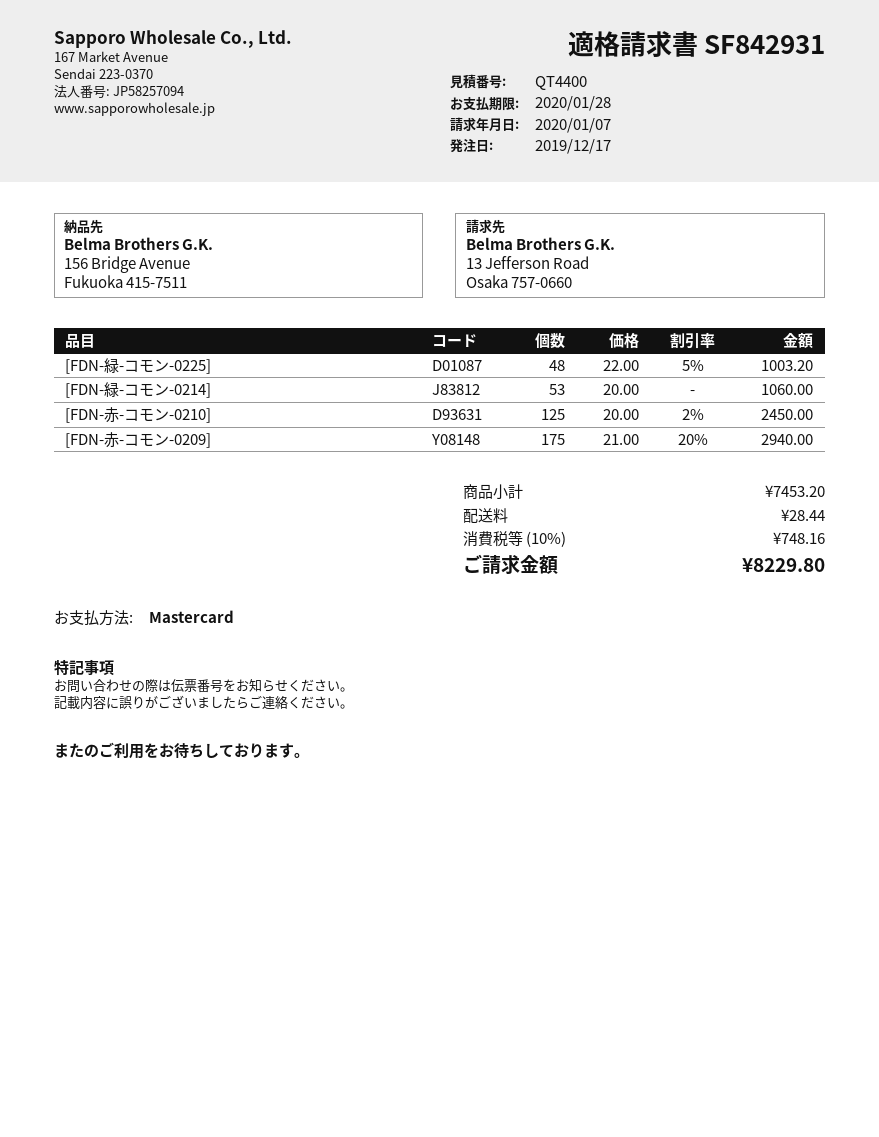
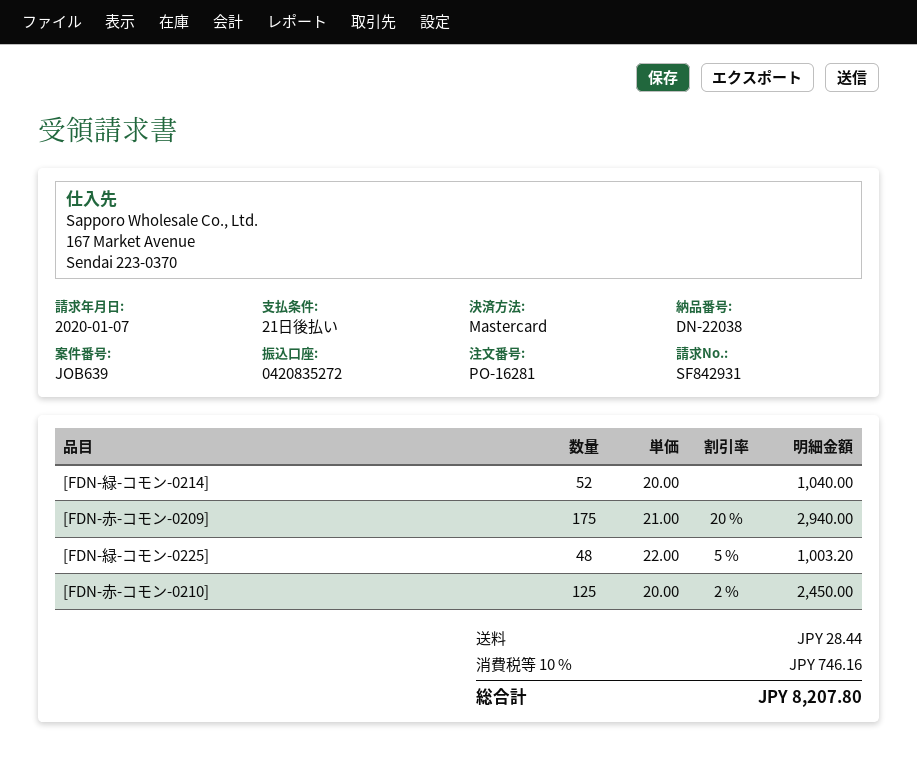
[FDN-緑-コモン-0214]: 53 x 20.00 = 1060.00 -> 52 x 20.00 = 1040.00
tax: 10% = 748.16 -> 10% = 746.16
total: 8229.80 -> 8207.80

